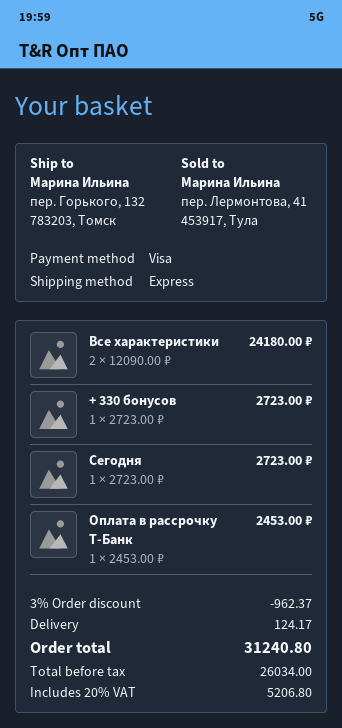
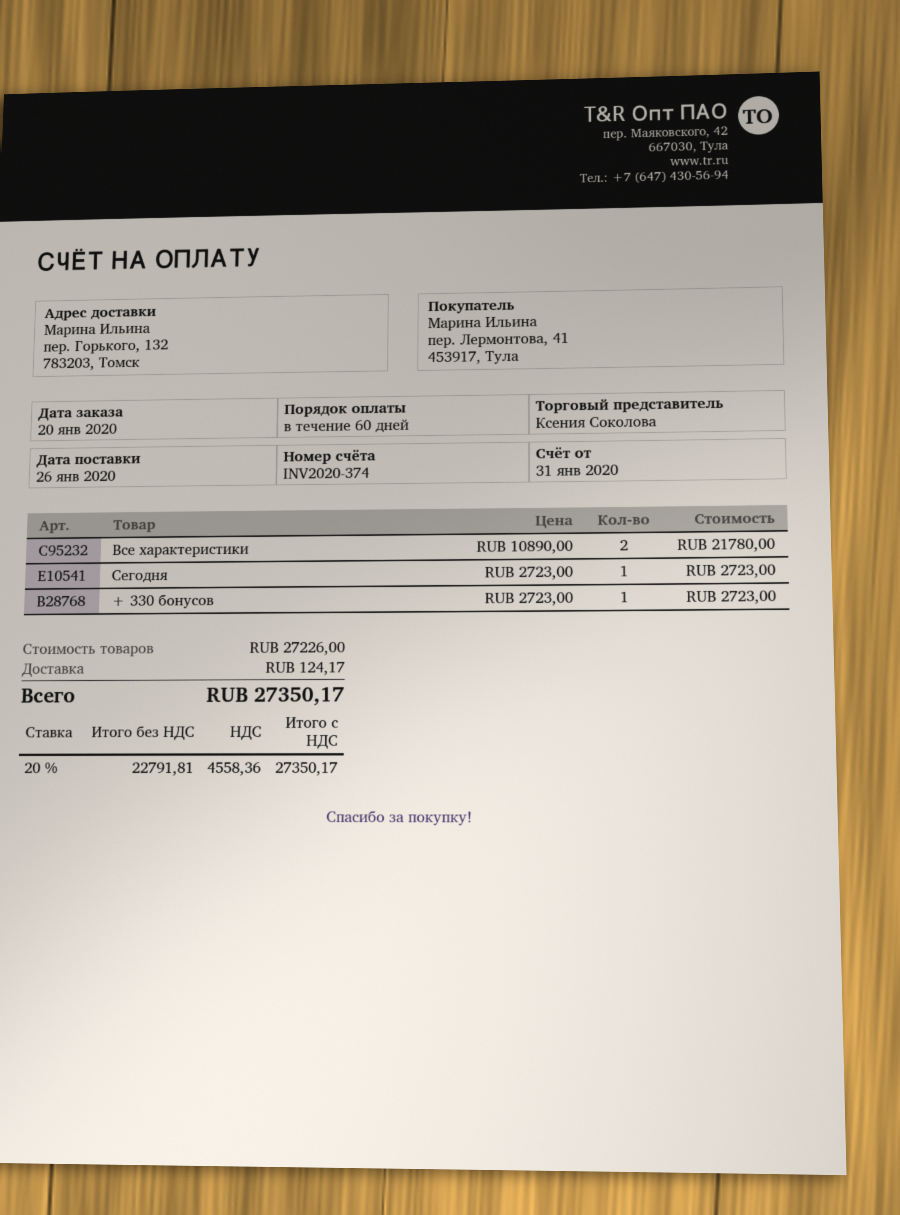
Все характеристики: 2 x 12090.00 = 24180.00 -> 2 x 10890.00 = 21780.00
Оплата в рассрочку Т-Банк: 1 x 2453.00 = 2453.00 -> none
discount: 3% = 962.37 -> none
net: 26034.00 -> 22791.81
tax: 20% = 5206.80 -> 20% = 4558.36
total: 31240.80 -> 27350.17

